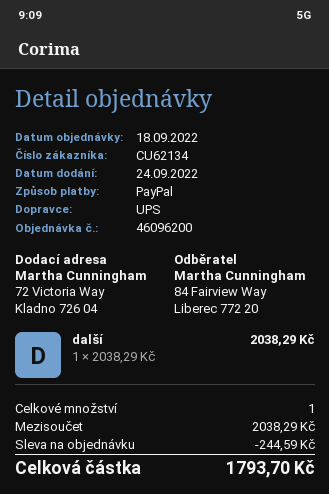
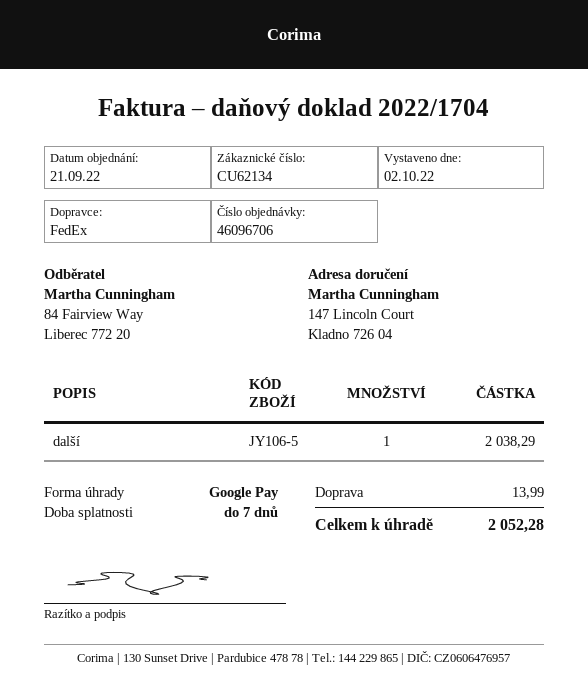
order number: 46096200 -> 46096706
order date: 2022-09-18 -> 2022-09-21
payment method: PayPal -> Google Pay
shipping method: UPS -> FedEx
ship to: 72 Victoria Way, Kladno 726 04 -> 147 Lincoln Court, Kladno 726 04
discount: 244.59 -> none
shipping: none -> 13.99
total: 1793.70 -> 2052.28

